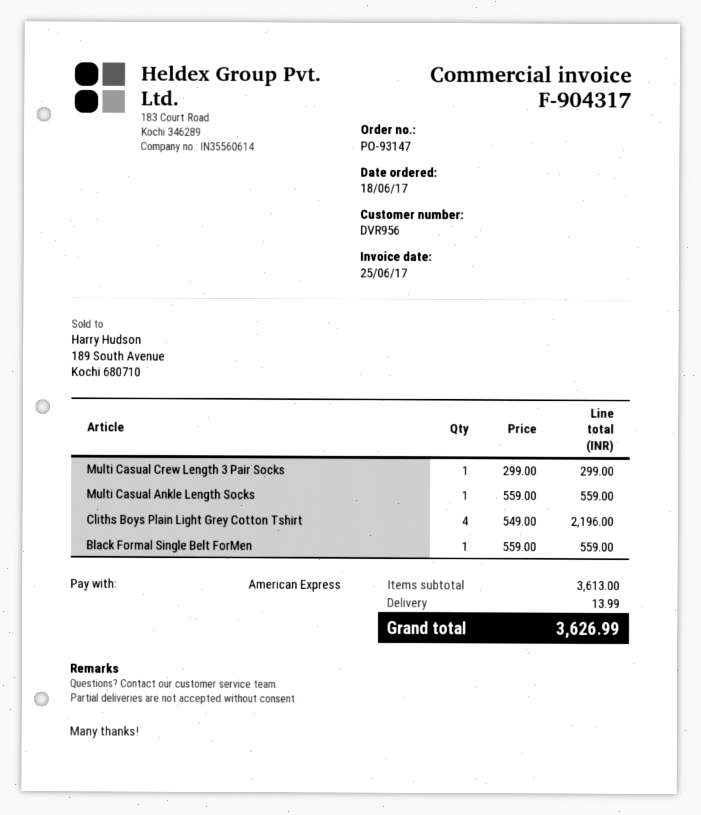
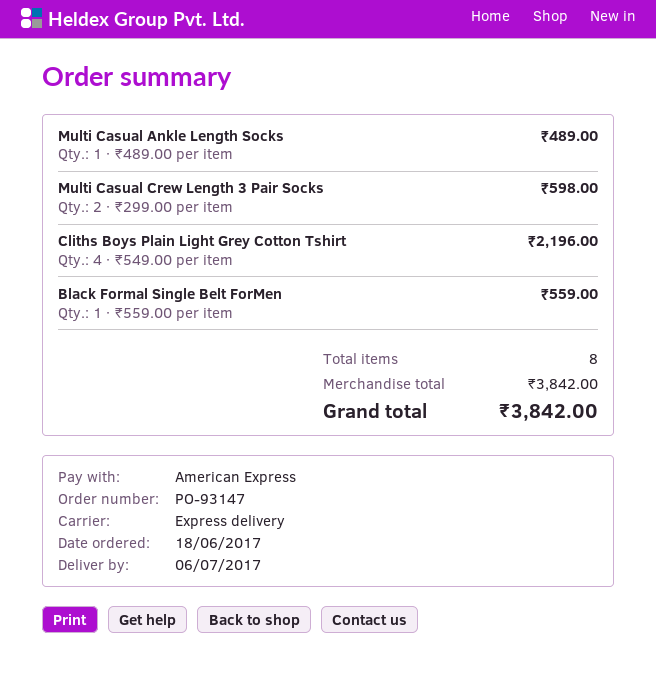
Multi Casual Crew Length 3 Pair Socks: 1 x 299.00 = 299.00 -> 2 x 299.00 = 598.00
Multi Casual Ankle Length Socks: 1 x 559.00 = 559.00 -> 1 x 489.00 = 489.00
subtotal: 3613.00 -> 3842.00
shipping: 13.99 -> none
total: 3626.99 -> 3842.00

